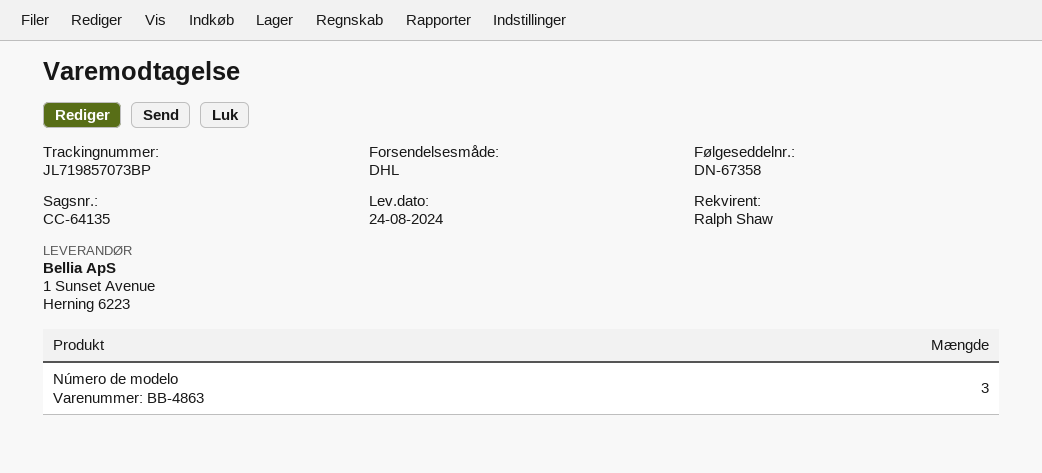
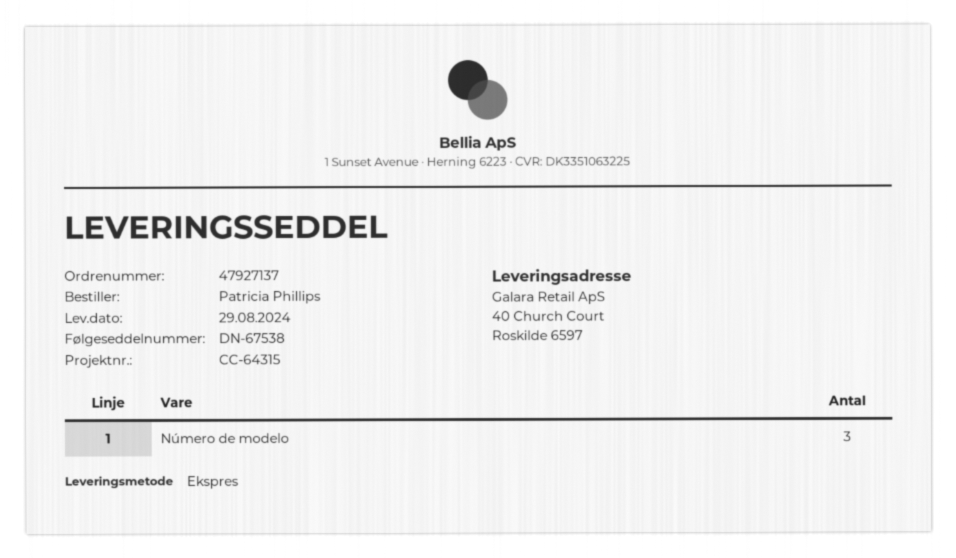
delivery note number: DN-67358 -> DN-67538
delivery date: 2024-08-24 -> 2024-08-29
reference: CC-64135 -> CC-64315
ordered by: Ralph Shaw -> Patricia Phillips
shipping method: DHL -> express

